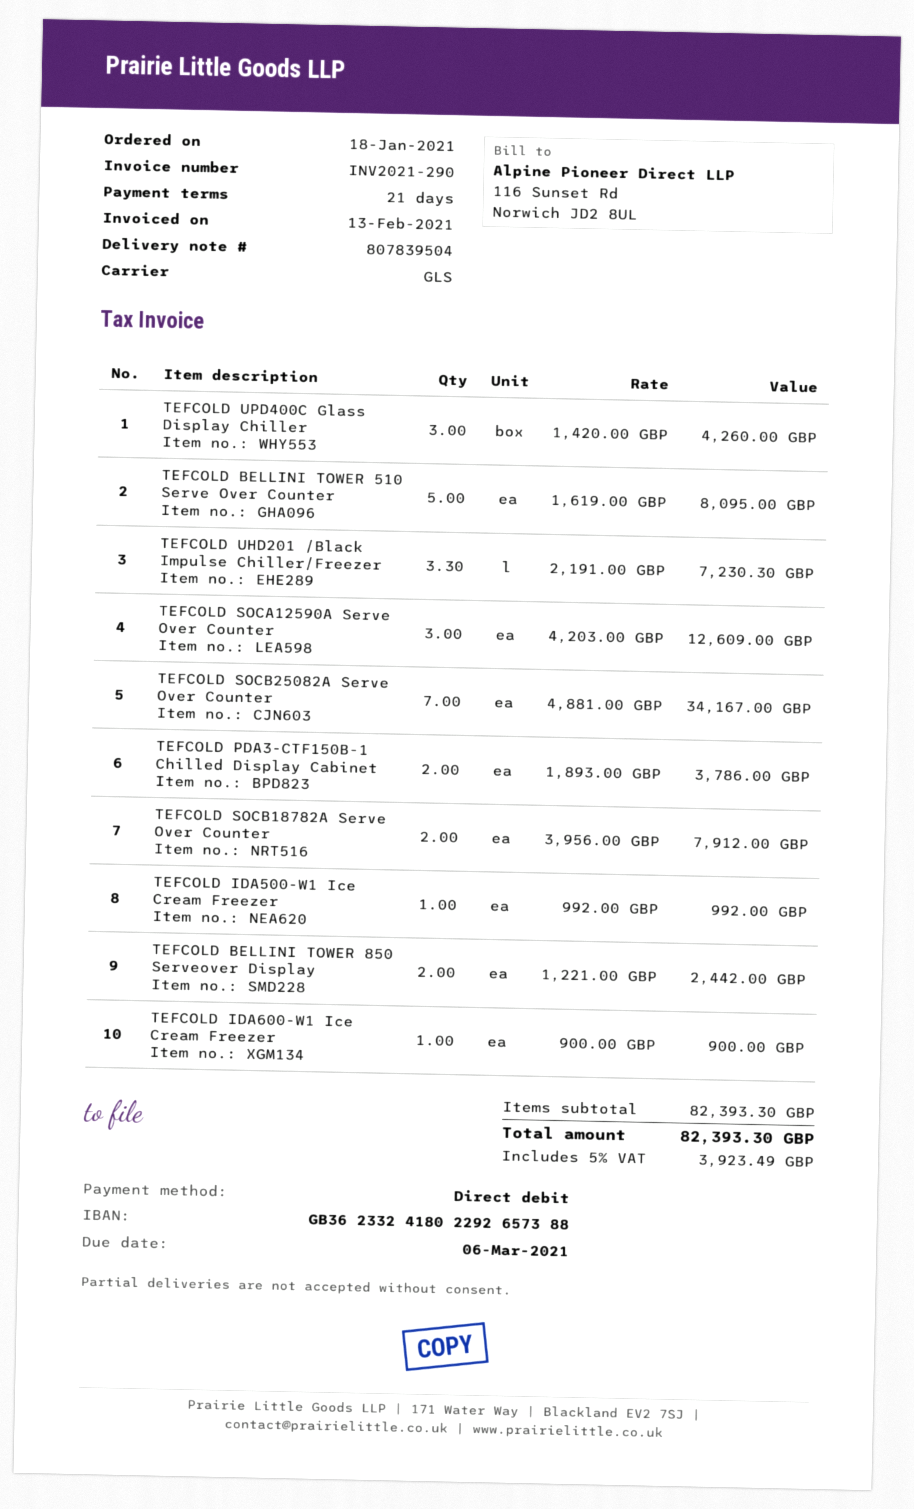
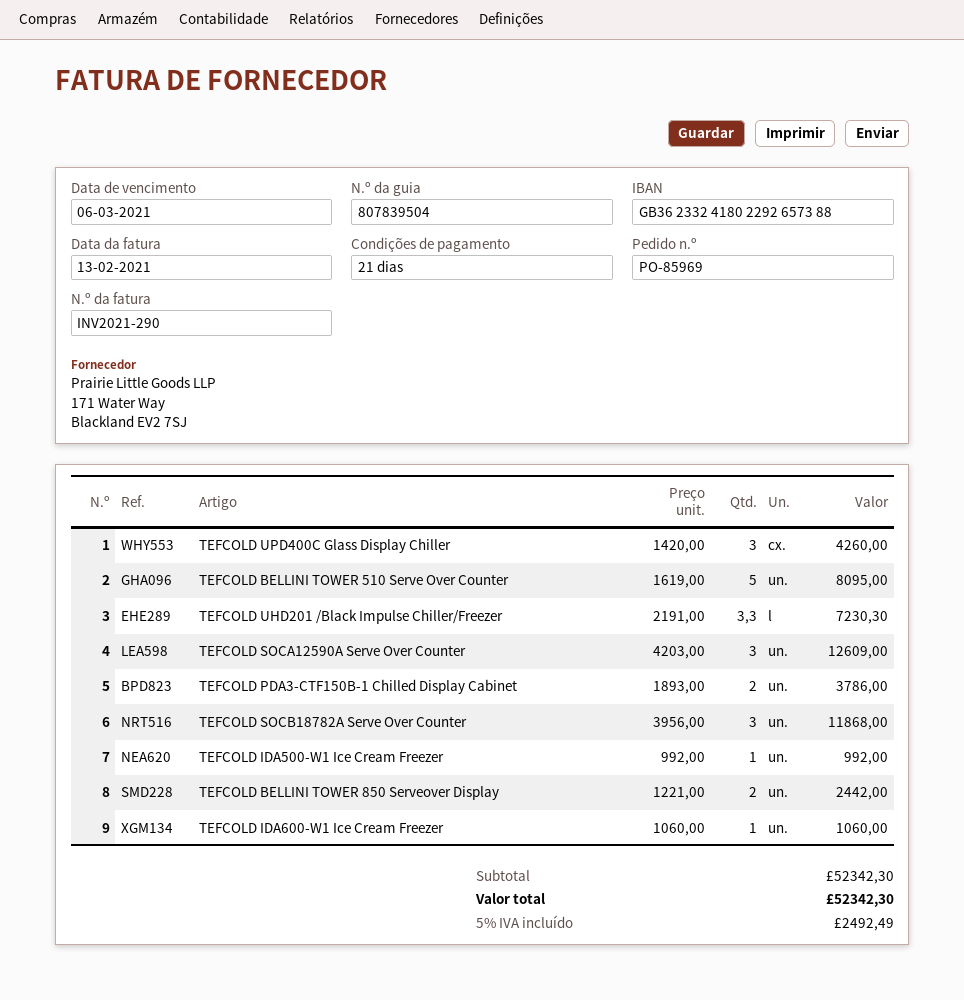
TEFCOLD SOCB25082A Serve Over Counter: 7 x 4881.00 = 34167.00 -> none
TEFCOLD SOCB18782A Serve Over Counter: 2 x 3956.00 = 7912.00 -> 3 x 3956.00 = 11868.00
TEFCOLD IDA600-W1 Ice Cream Freezer: 1 x 900.00 = 900.00 -> 1 x 1060.00 = 1060.00
subtotal: 82393.30 -> 52342.30
tax: 5% = 3923.49 -> 5% = 2492.49
total: 82393.30 -> 52342.30

